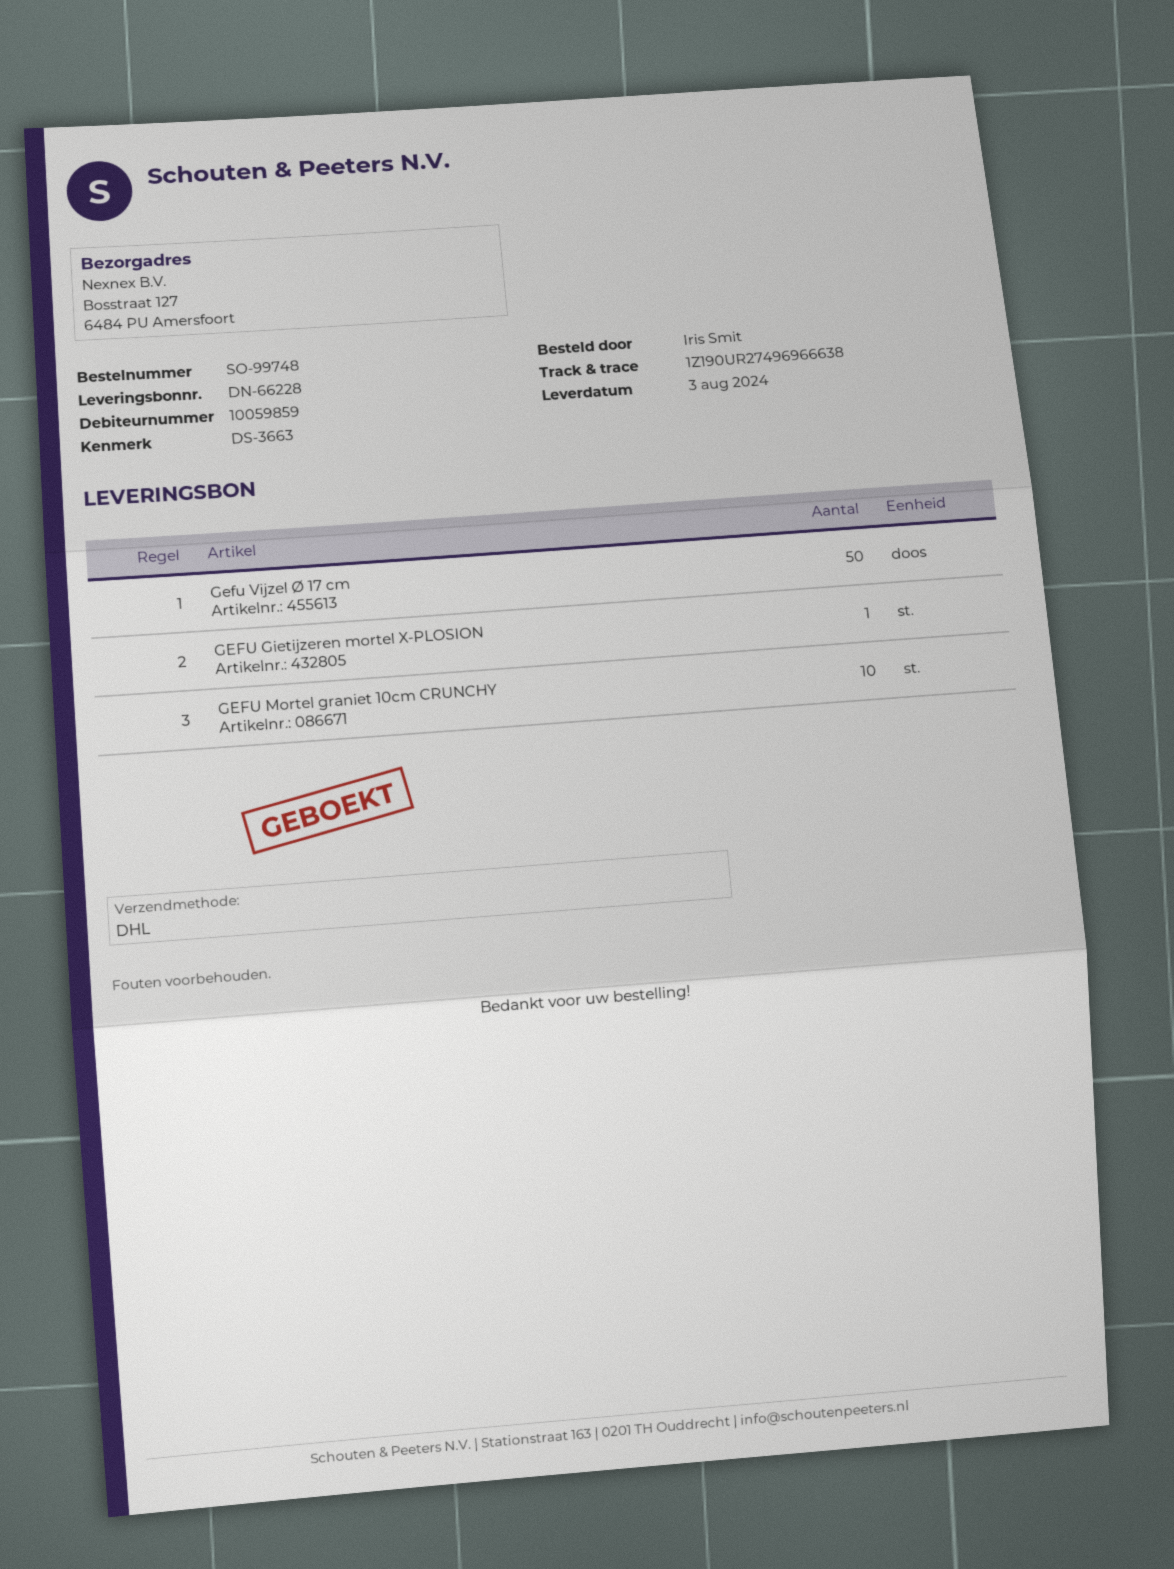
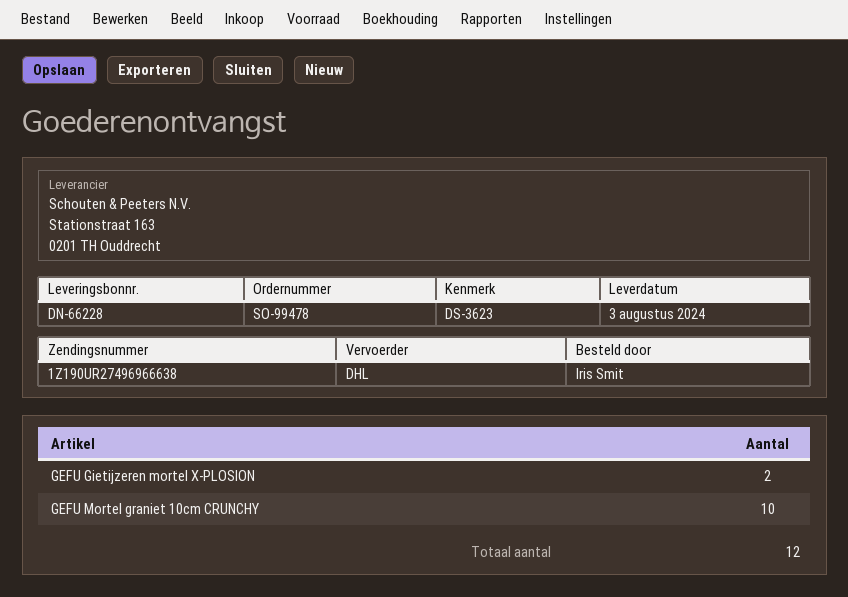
order number: SO-99748 -> SO-99478
reference: DS-3663 -> DS-3623
Gefu Vijzel Ø 17 cm: 50 -> none
GEFU Gietijzeren mortel X-PLOSION: 1 -> 2

